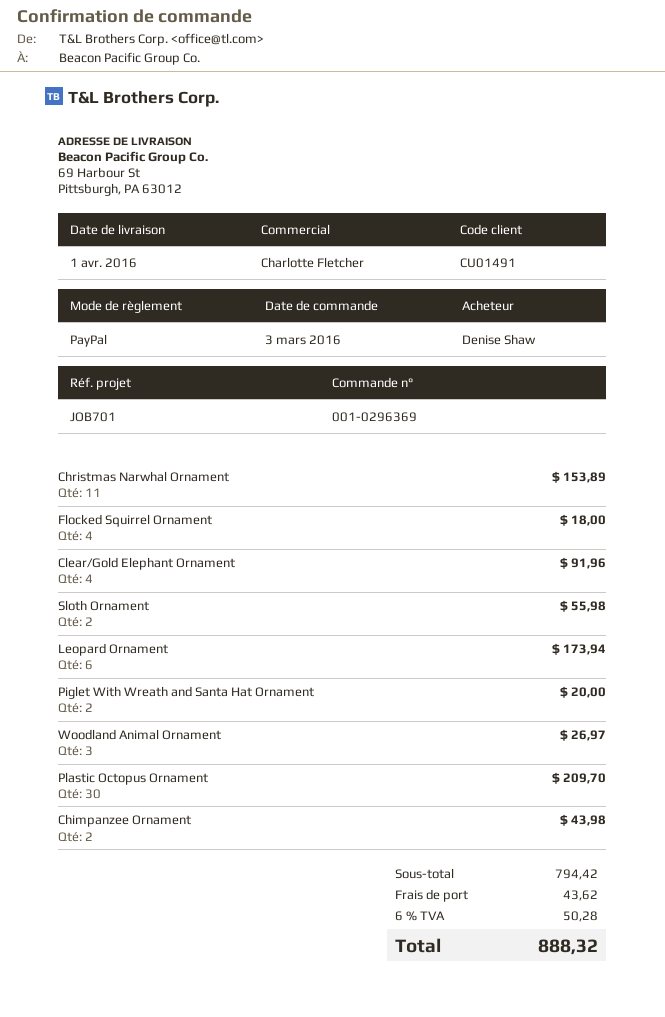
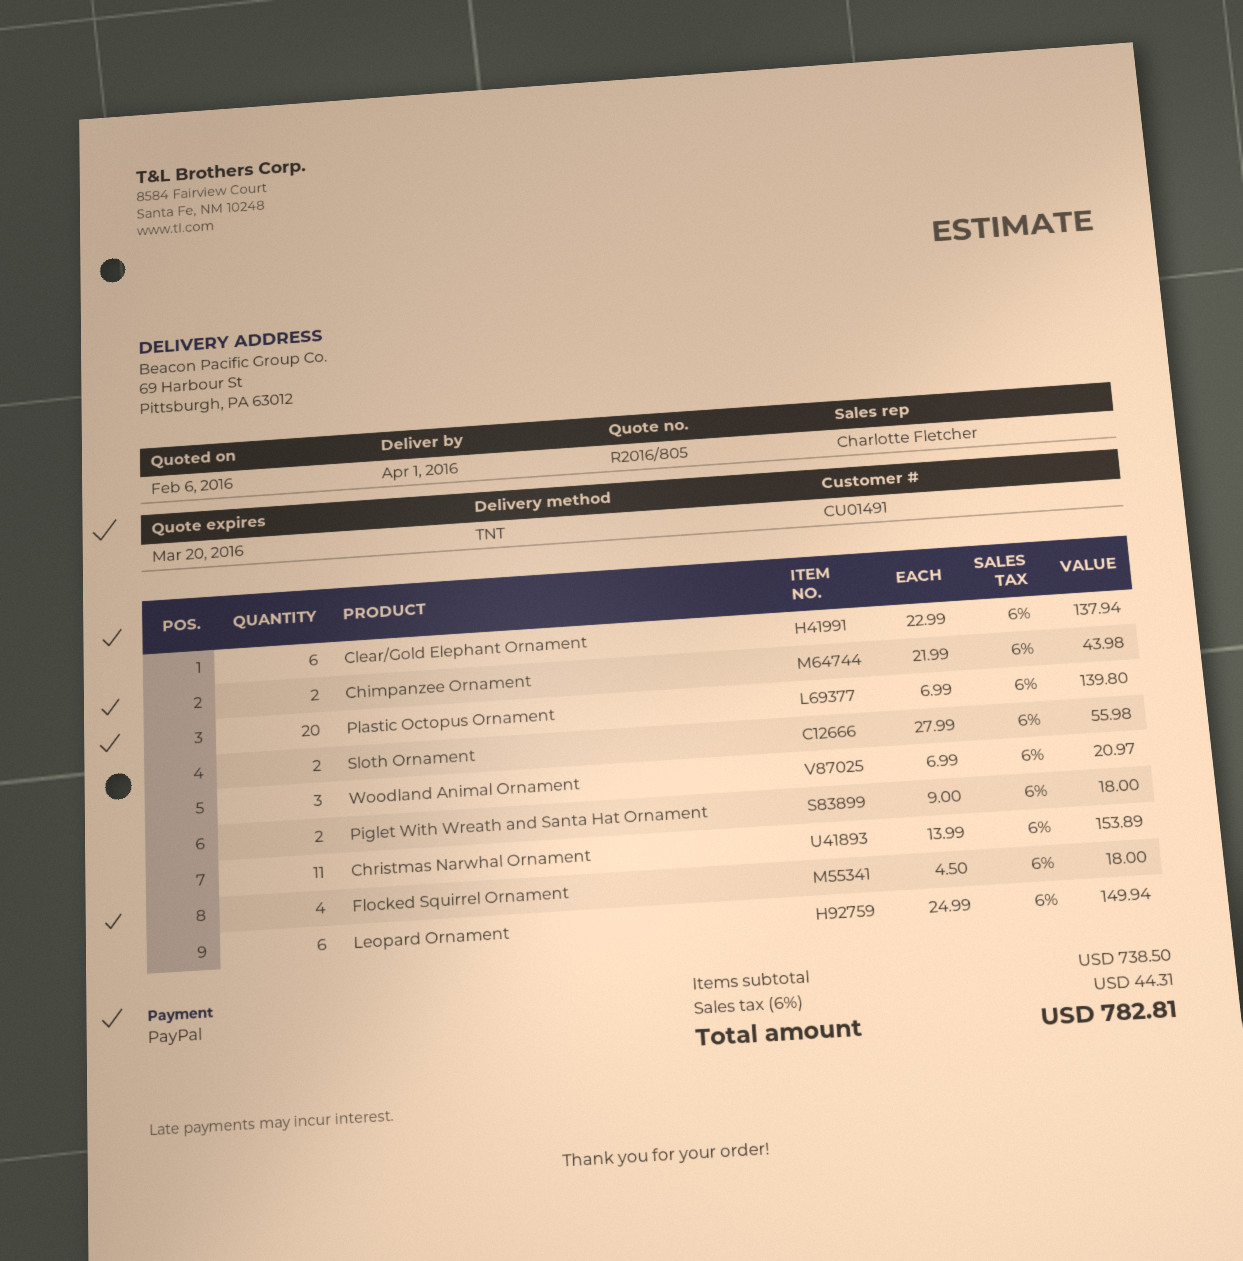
Clear/Gold Elephant Ornament: 4 for 91.96 -> 6 for 137.94
Leopard Ornament: 6 for 173.94 -> 6 for 149.94
Piglet With Wreath and Santa Hat Ornament: 2 for 20.00 -> 2 for 18.00
Woodland Animal Ornament: 3 for 26.97 -> 3 for 20.97
Plastic Octopus Ornament: 30 for 209.70 -> 20 for 139.80
subtotal: 794.42 -> 738.50
shipping: 43.62 -> none
tax: 6% = 50.28 -> 6% = 44.31
total: 888.32 -> 782.81

